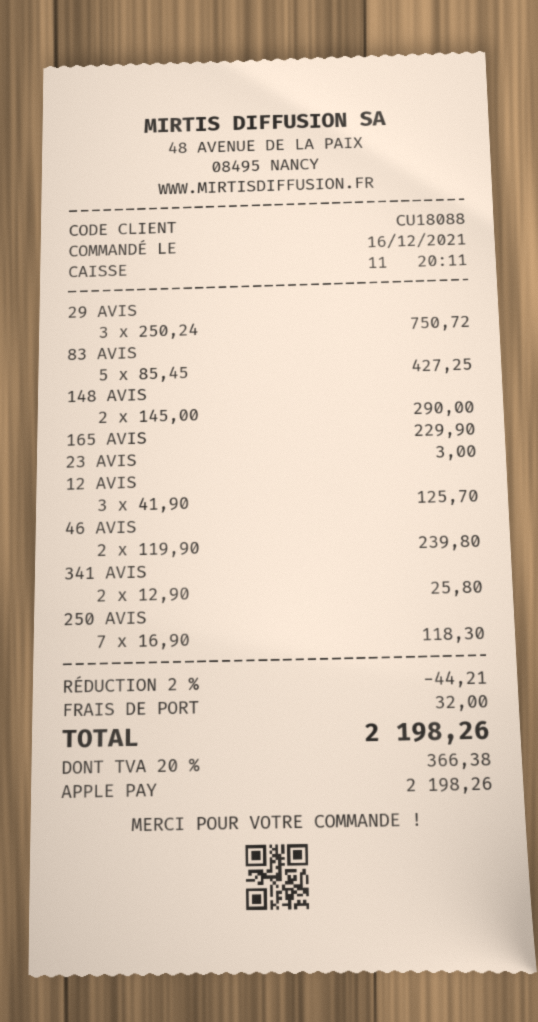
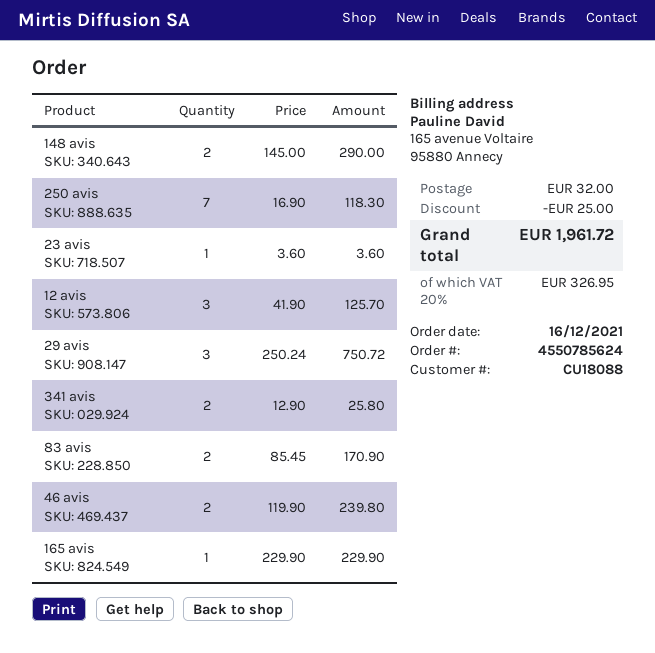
83 AVIS: 5 x 85.45 = 427.25 -> 2 x 85.45 = 170.90
23 AVIS: 1 x 3.00 = 3.00 -> 1 x 3.60 = 3.60
discount: 44.21 -> 25.00
tax: 20% = 366.38 -> 20% = 326.95
total: 2198.26 -> 1961.72

